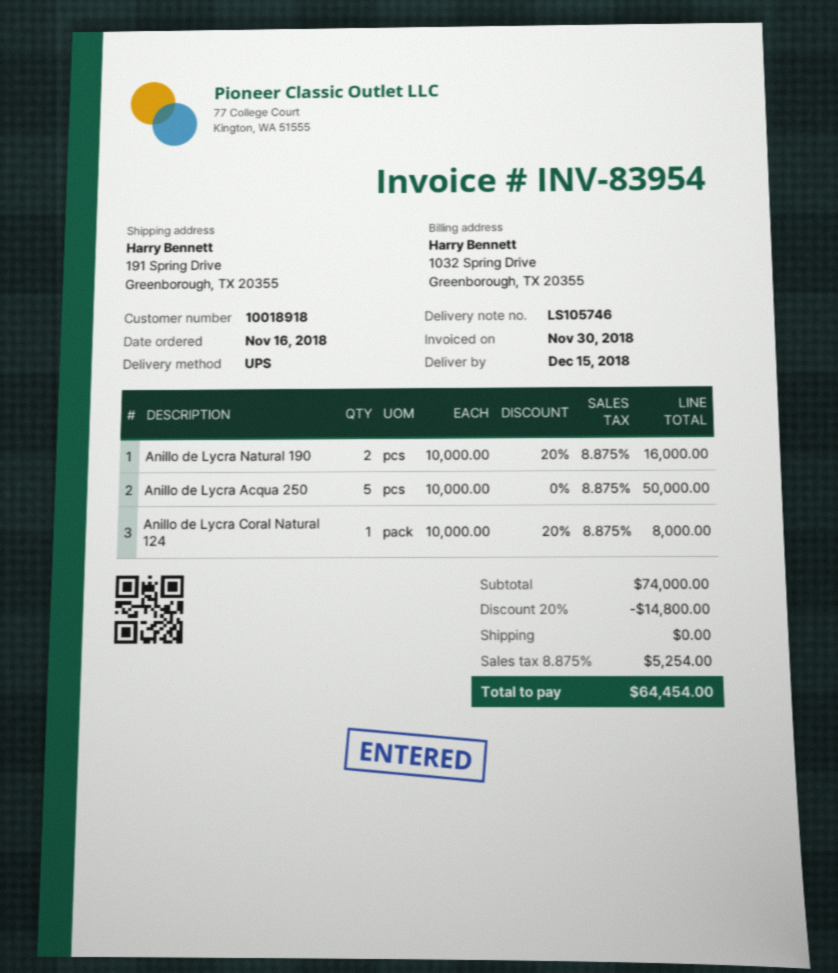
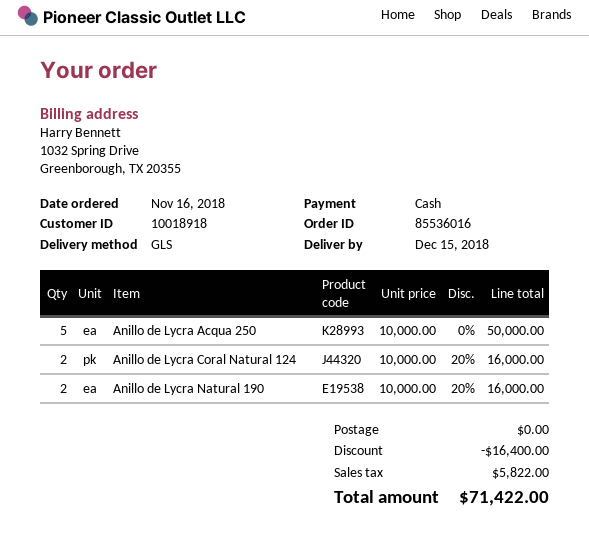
shipping method: UPS -> GLS
Anillo de Lycra Coral Natural 124: 1 x 10000.00 - 20% = 8000.00 -> 2 x 10000.00 - 20% = 16000.00
discount: 14800.00 -> 16400.00
tax: 5254.00 -> 5822.00
total: 64454.00 -> 71422.00

